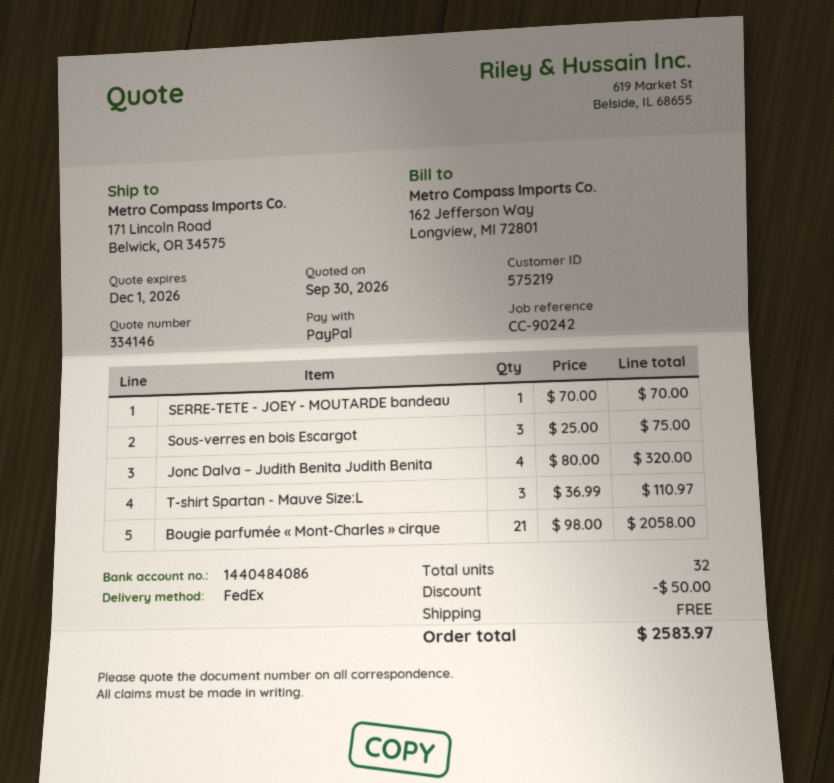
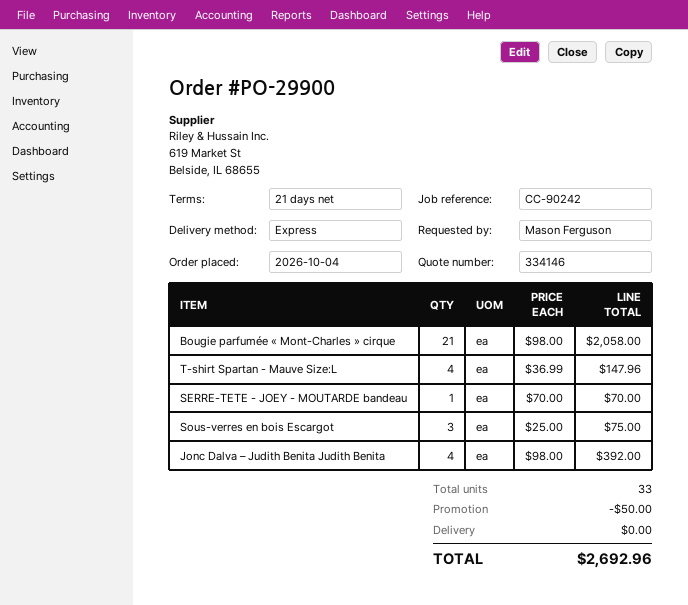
shipping method: FedEx -> express
Jonc Dalva – Judith Benita Judith Benita: 4 x 80.00 = 320.00 -> 4 x 98.00 = 392.00
T-shirt Spartan - Mauve Size:L: 3 x 36.99 = 110.97 -> 4 x 36.99 = 147.96
total quantity: 32 -> 33
total: 2583.97 -> 2692.96

